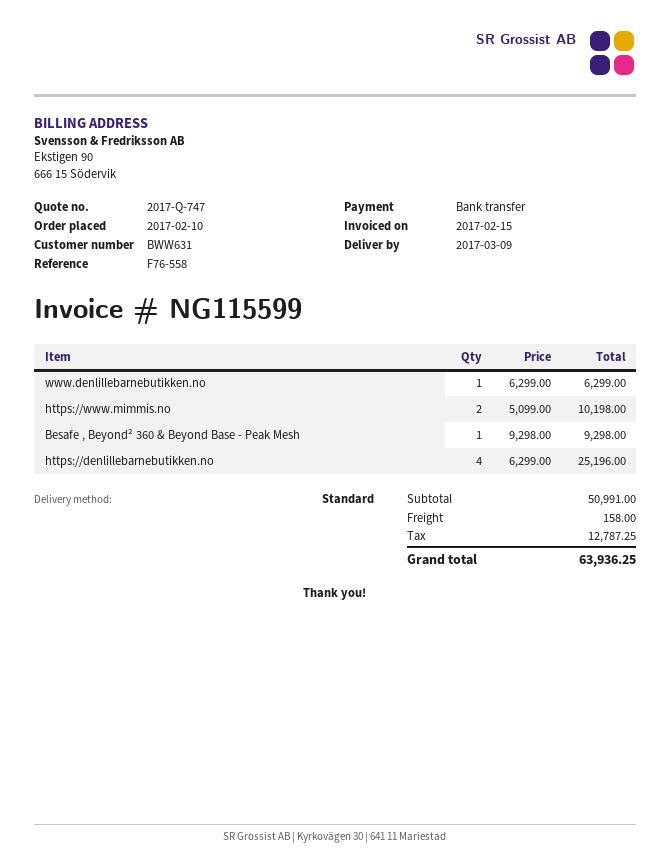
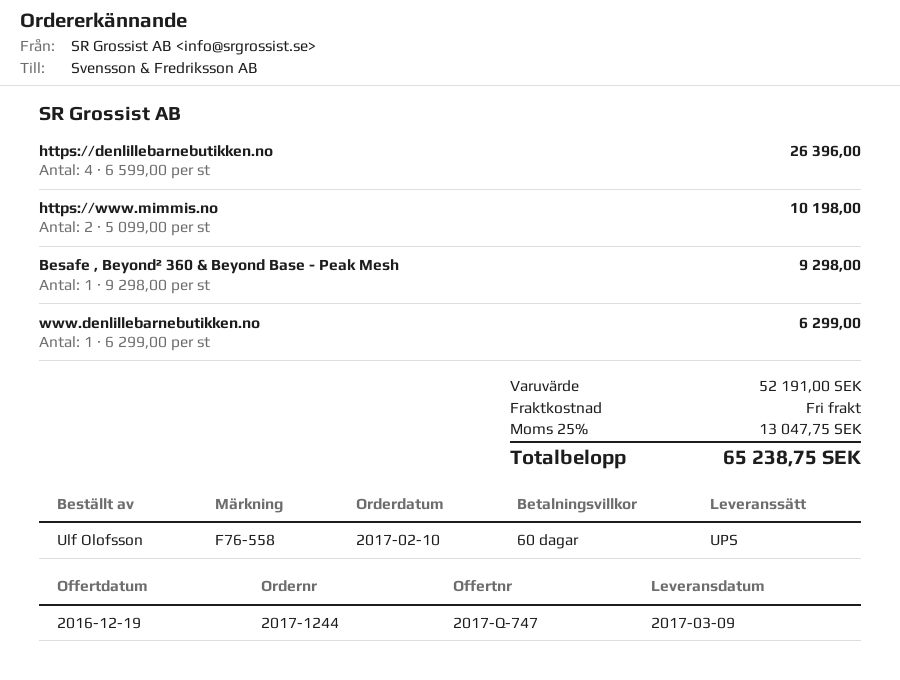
shipping method: standard -> UPS
https://denlillebarnebutikken.no: 4 x 6299.00 = 25196.00 -> 4 x 6599.00 = 26396.00
subtotal: 50991.00 -> 52191.00
shipping: 158.00 -> 0.00
tax: 12787.25 -> 13047.75
total: 63936.25 -> 65238.75

